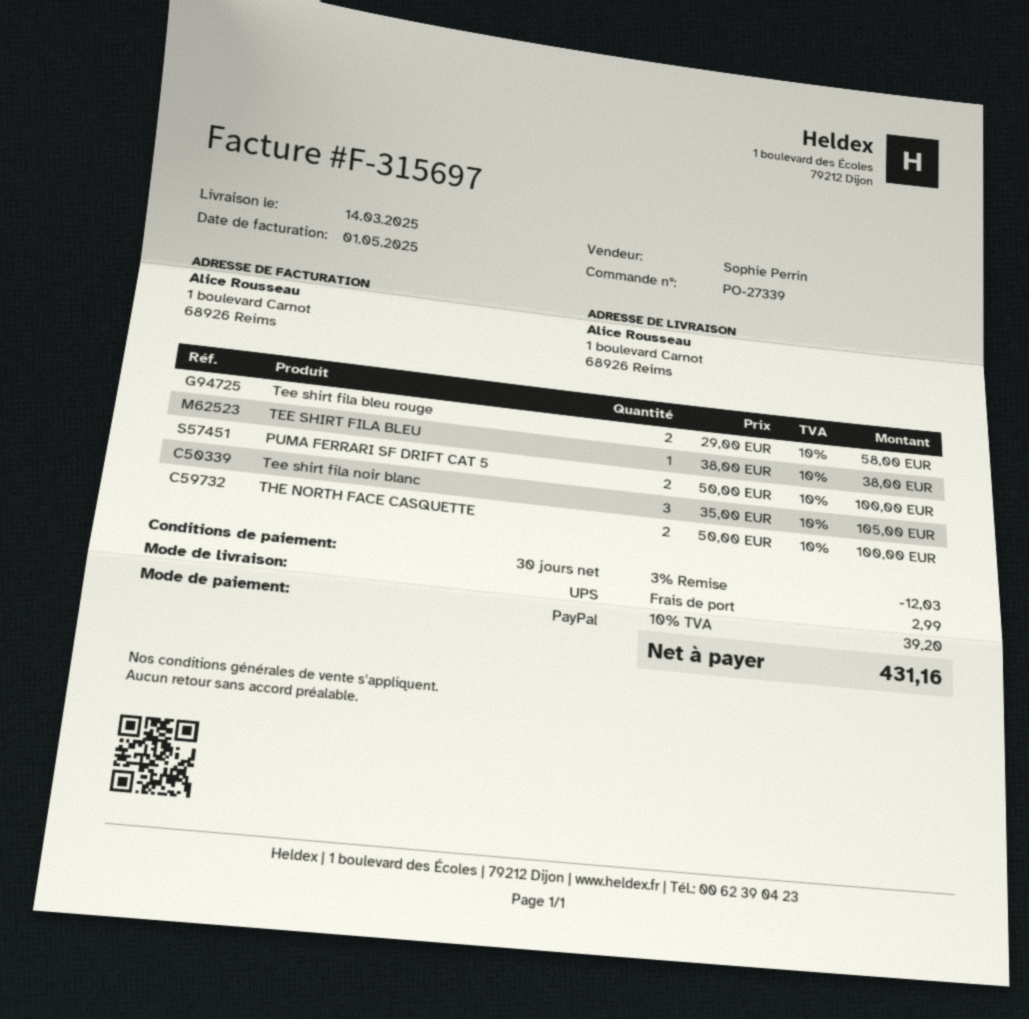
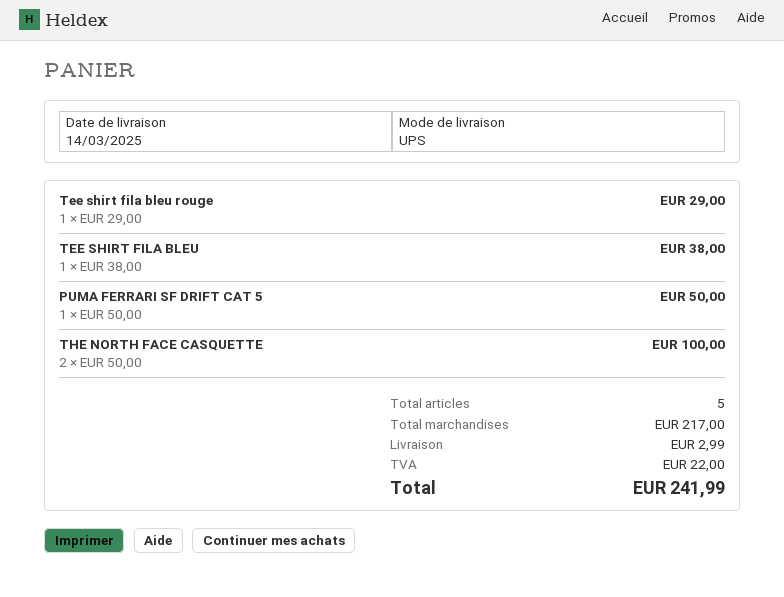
Tee shirt fila bleu rouge: 2 x 29.00 = 58.00 -> 1 x 29.00 = 29.00
PUMA FERRARI SF DRIFT CAT 5: 2 x 50.00 = 100.00 -> 1 x 50.00 = 50.00
Tee shirt fila noir blanc: 3 x 35.00 = 105.00 -> none
discount: 3% = 12.03 -> none
tax: 39.20 -> 22.00
total: 431.16 -> 241.99

